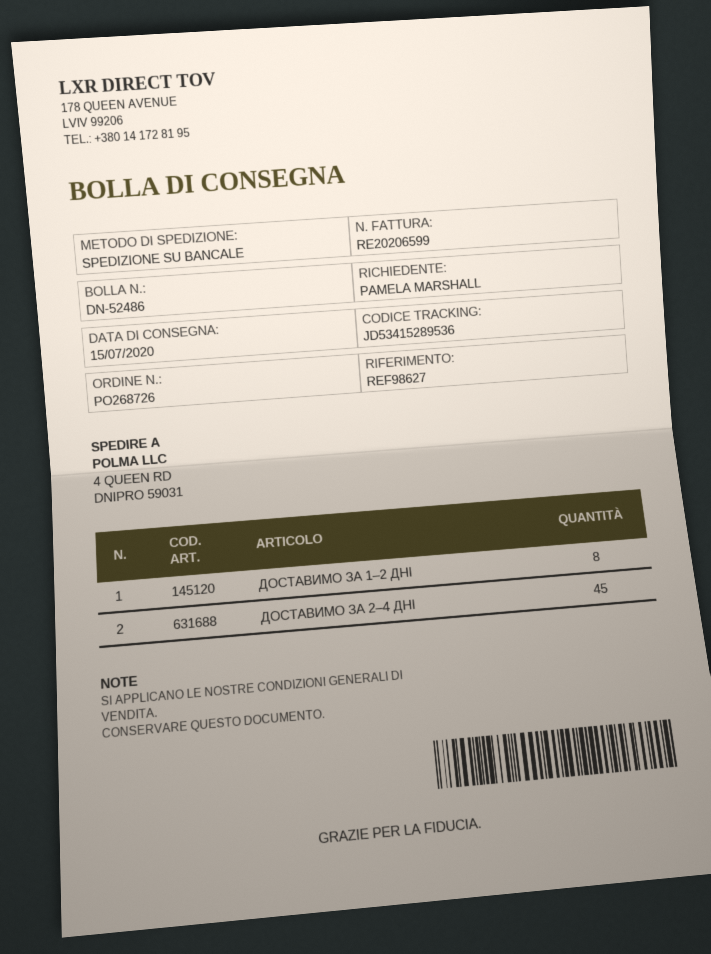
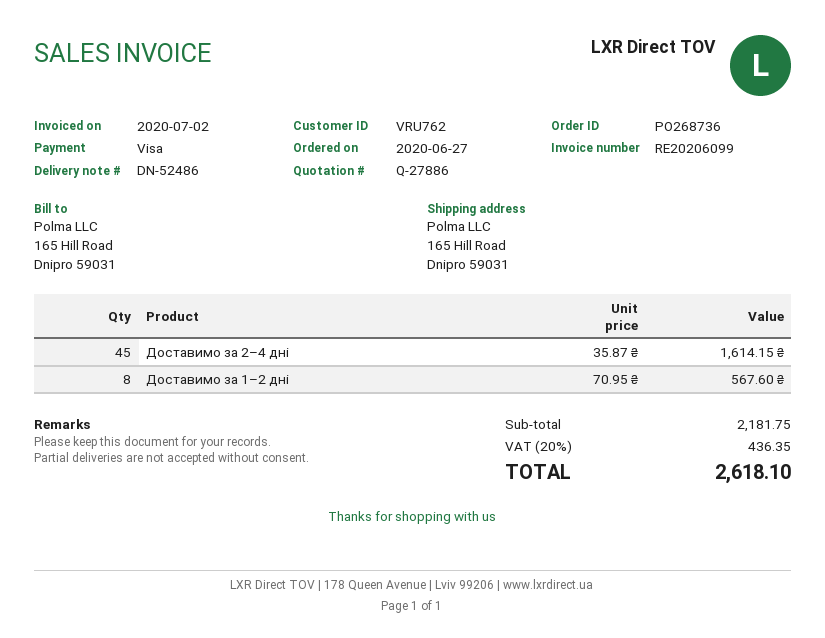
order number: PO268726 -> PO268736
invoice number: RE20206599 -> RE20206099
ship to: 4 QUEEN RD, DNIPRO 59031 -> 165 Hill Road, Dnipro 59031

